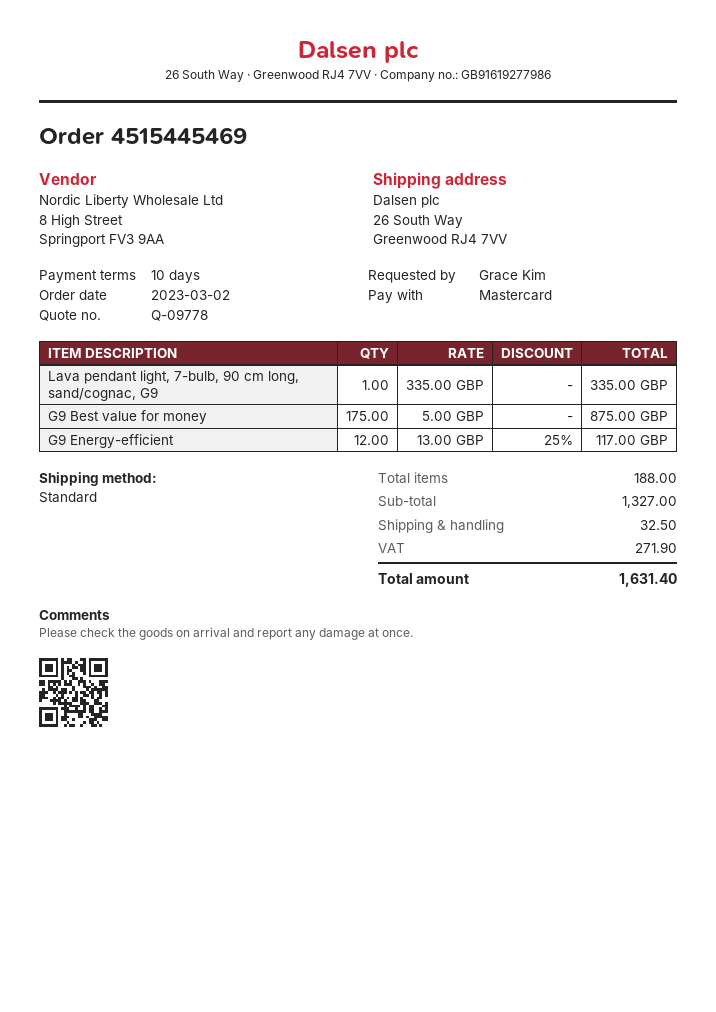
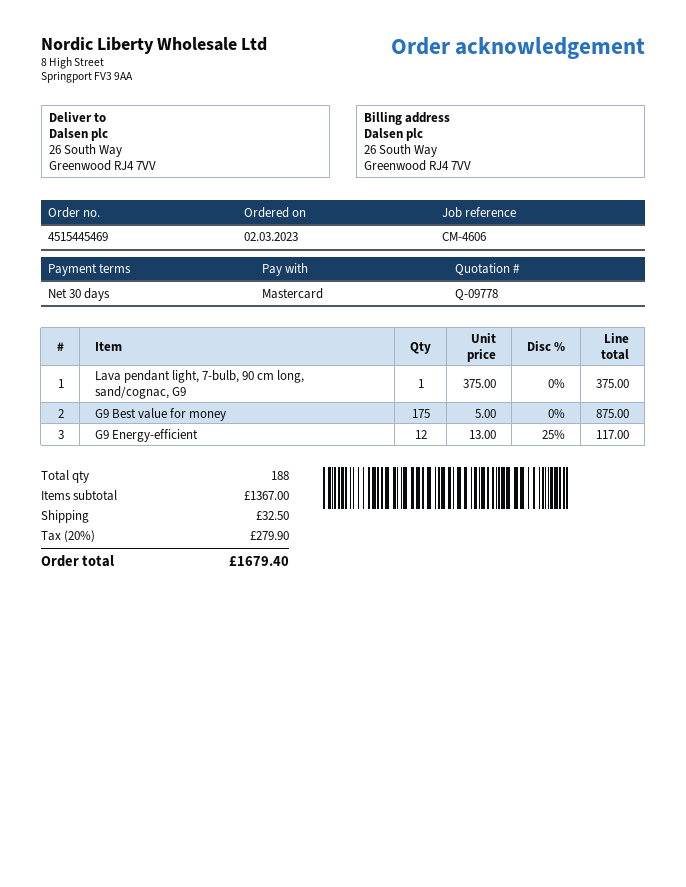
payment terms: 10 days -> 30 days
Lava pendant light, 7-bulb, 90 cm long, sand/cognac, G9: 1 x 335.00 = 335.00 -> 1 x 375.00 = 375.00
subtotal: 1327.00 -> 1367.00
tax: 271.90 -> 279.90
total: 1631.40 -> 1679.40

